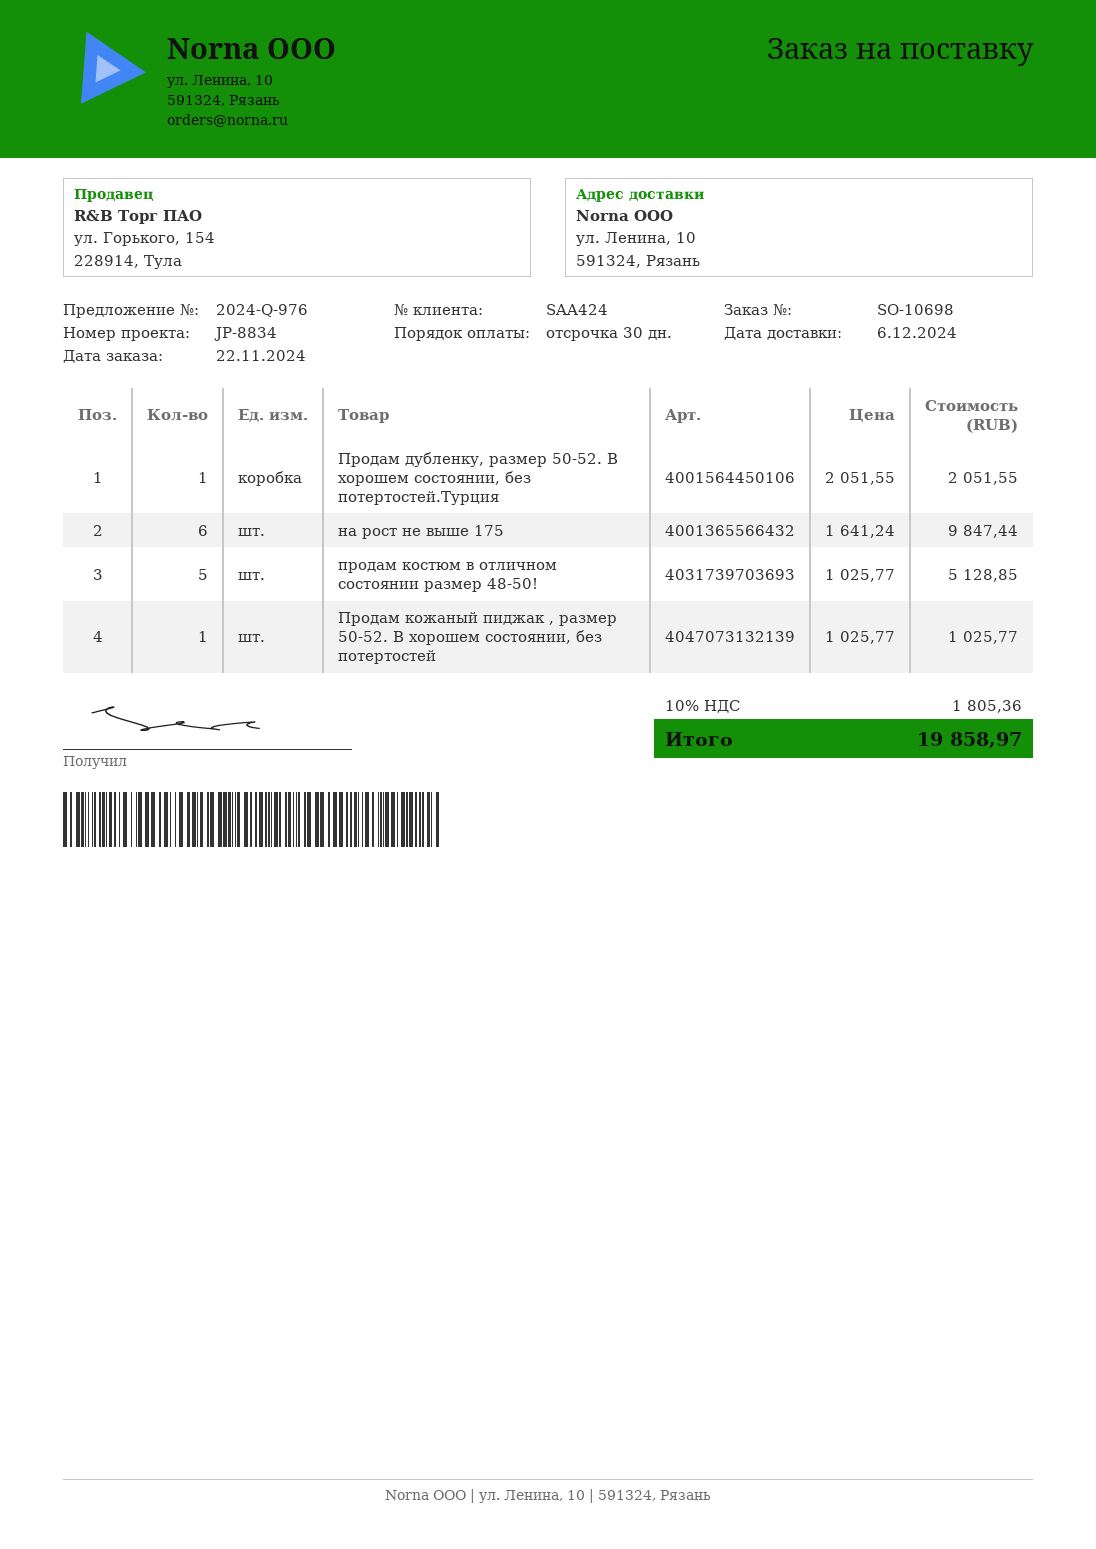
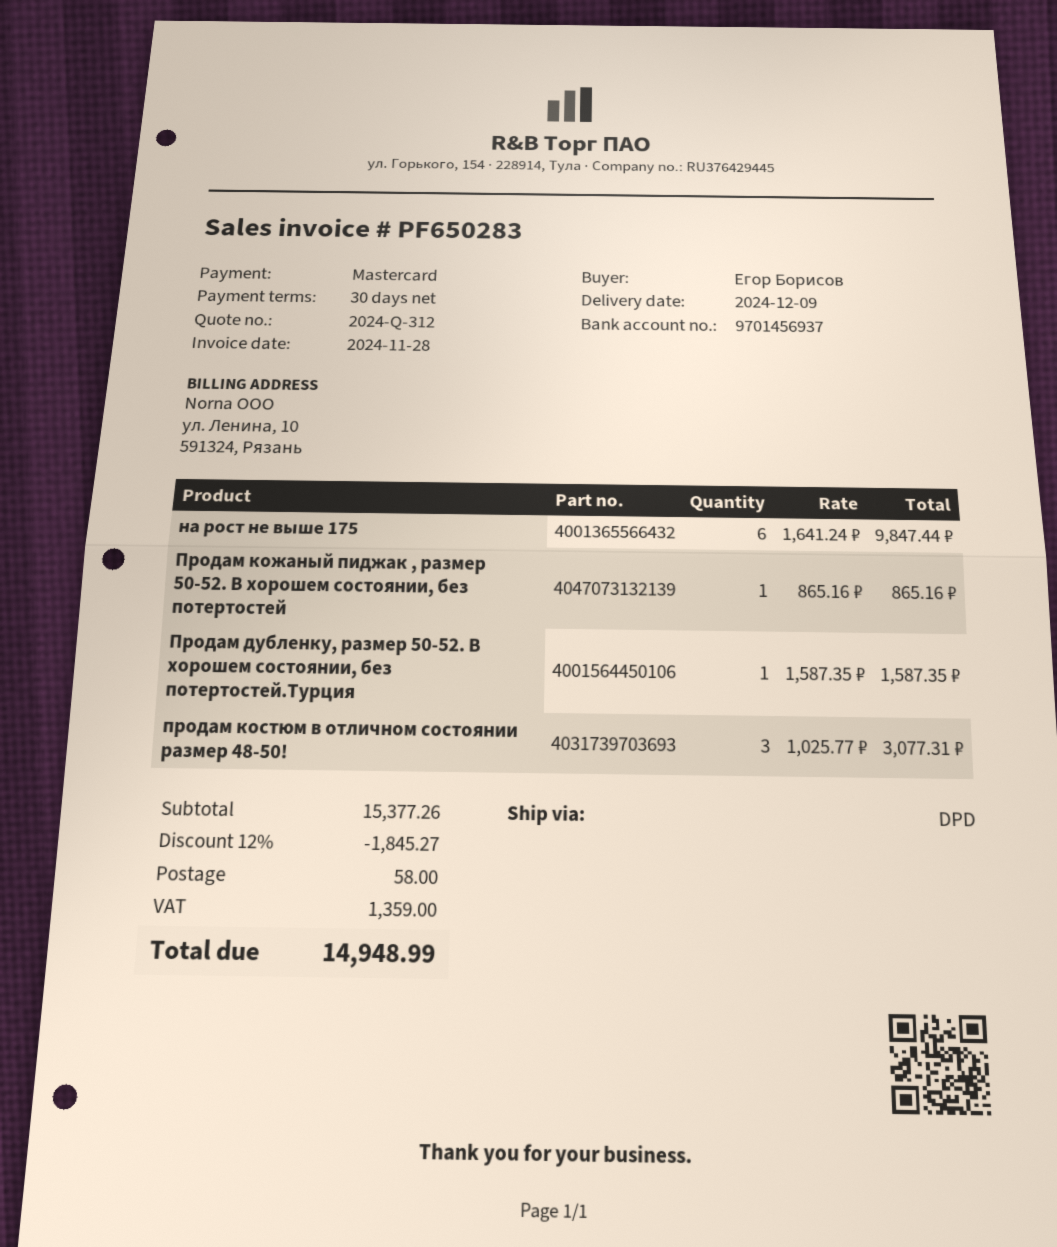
quote number: 2024-Q-976 -> 2024-Q-312
delivery date: 2024-12-06 -> 2024-12-09
Продам дубленку, размер 50-52. В хорошем состоянии, без потертостей.Турция: 1 x 2051.55 = 2051.55 -> 1 x 1587.35 = 1587.35
продам костюм в отличном состоянии размер 48-50!: 5 x 1025.77 = 5128.85 -> 3 x 1025.77 = 3077.31
Продам кожаный пиджак , размер 50-52. В хорошем состоянии, без потертостей: 1 x 1025.77 = 1025.77 -> 1 x 865.16 = 865.16
discount: none -> 12% = 1845.27
shipping: none -> 58.00
tax: 1805.36 -> 1359.00
total: 19858.97 -> 14948.99

